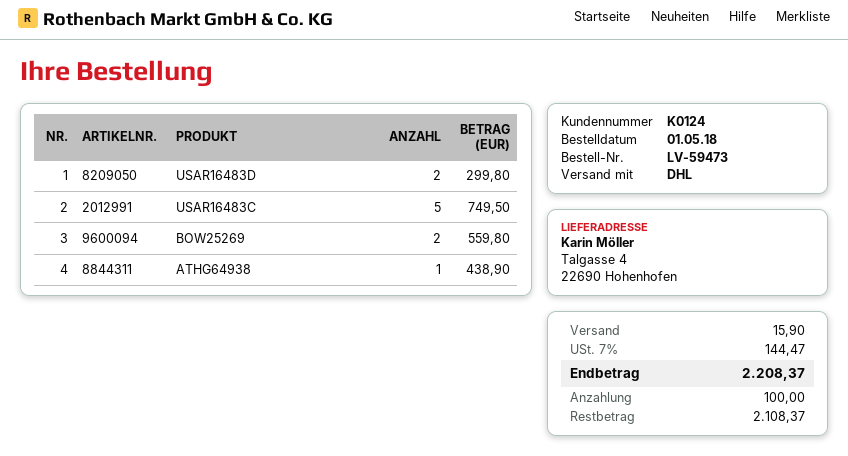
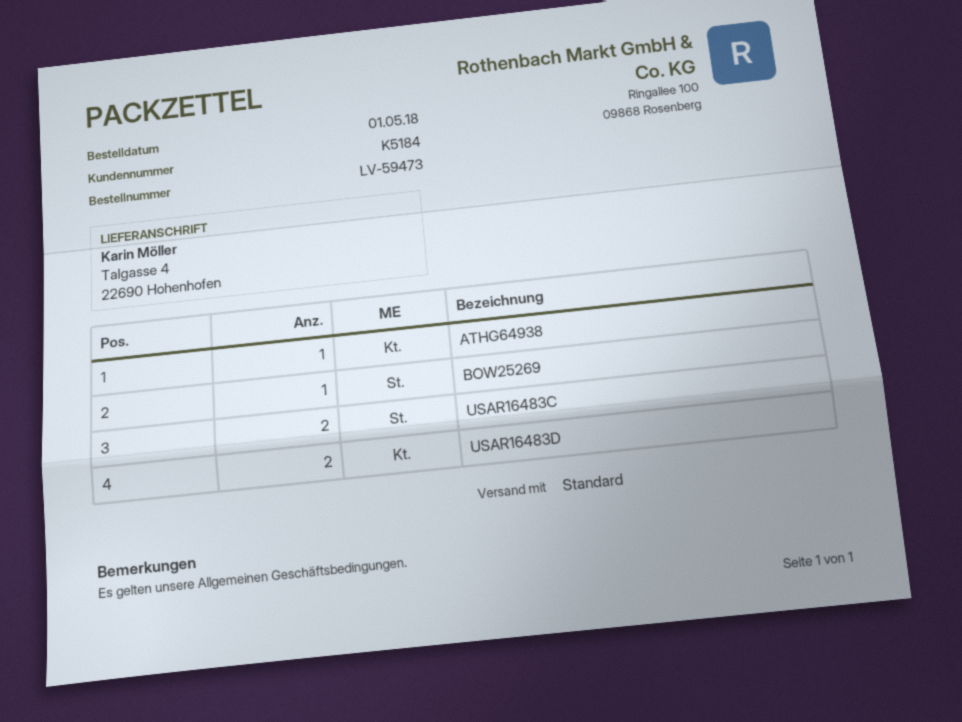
customer number: K0124 -> K5184
shipping method: DHL -> standard
USAR16483C: 5 -> 2
BOW25269: 2 -> 1

